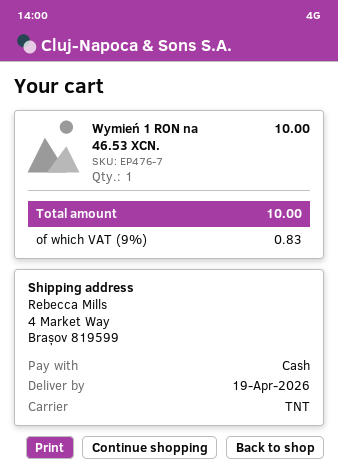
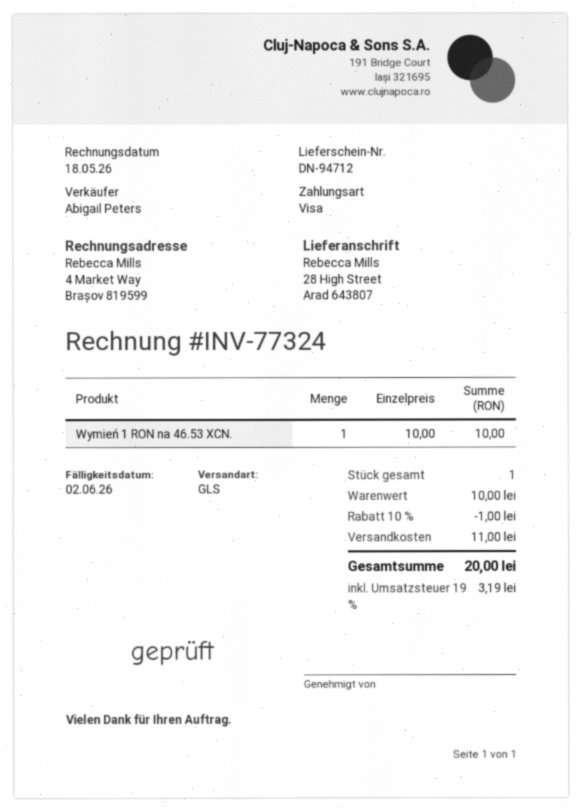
payment method: cash -> Visa
shipping method: TNT -> GLS
ship to: 4 Market Way, Brașov 819599 -> 28 High Street, Arad 643807
discount: none -> 10% = 1.00
shipping: none -> 11.00
tax: 9% = 0.83 -> 19% = 3.19
total: 10.00 -> 20.00

